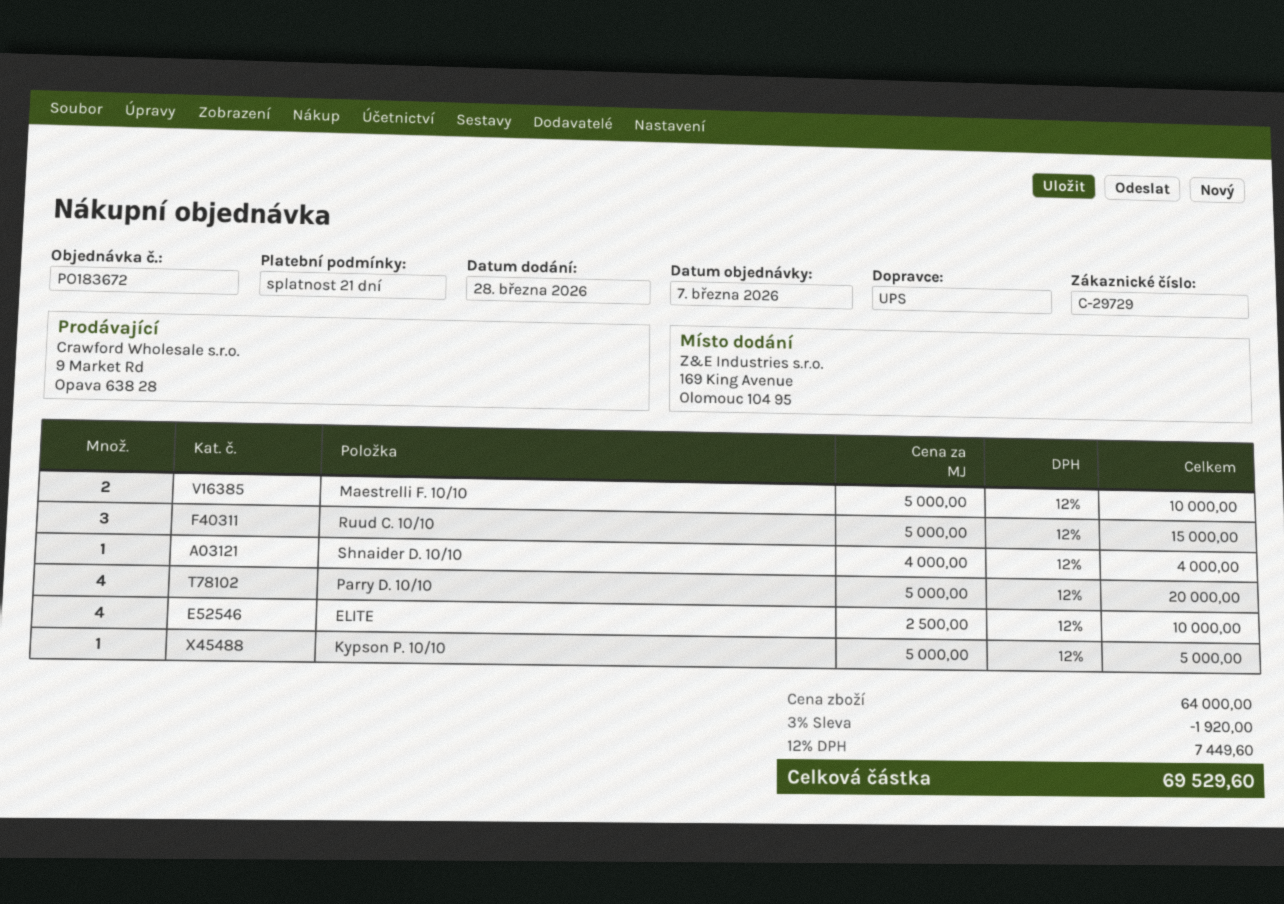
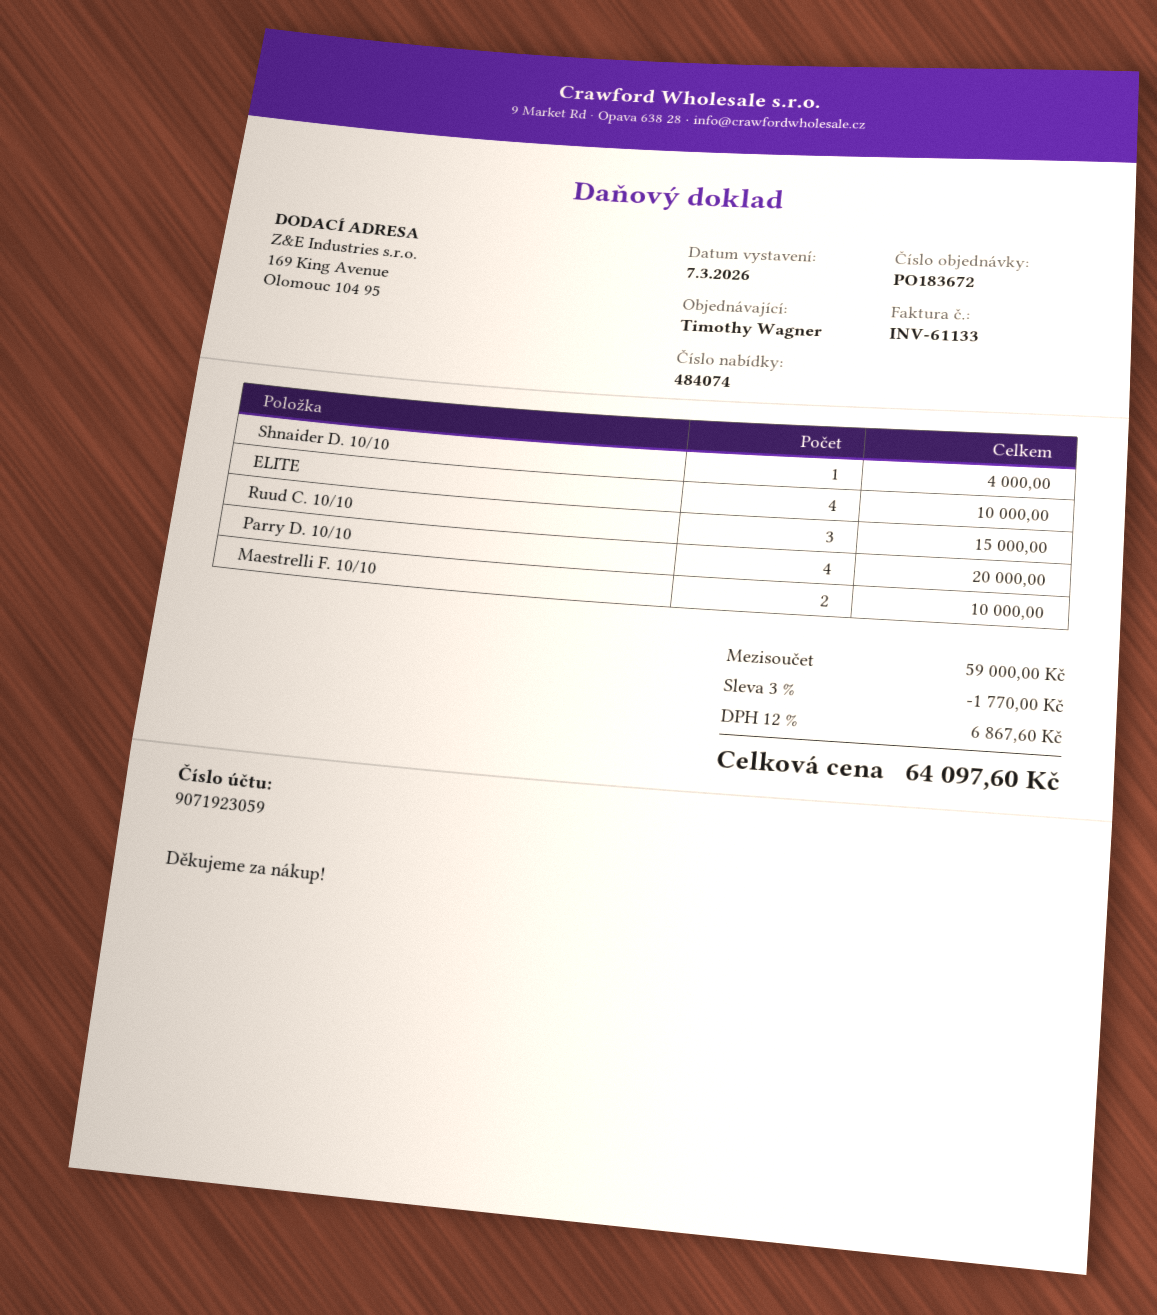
Kypson P. 10/10: 1 for 5000.00 -> none
subtotal: 64000.00 -> 59000.00
discount: 3% = 1920.00 -> 3% = 1770.00
tax: 12% = 7449.60 -> 12% = 6867.60
total: 69529.60 -> 64097.60

